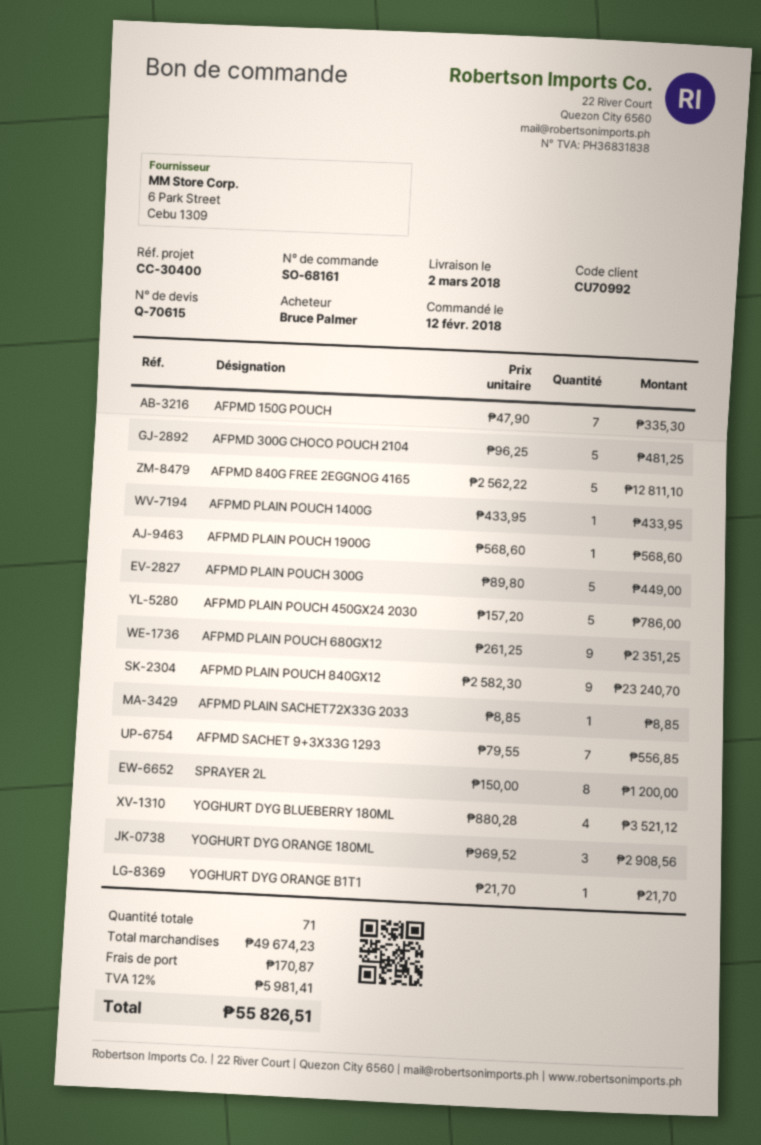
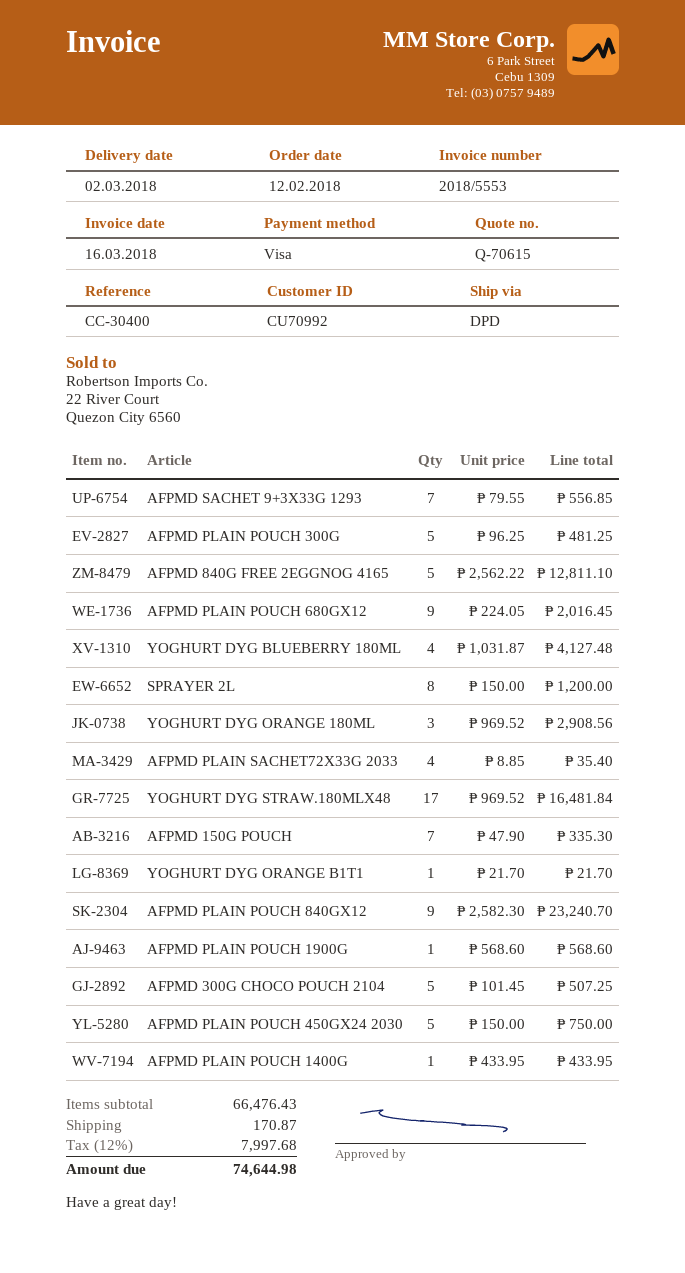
AFPMD 300G CHOCO POUCH 2104: 5 x 96.25 = 481.25 -> 5 x 101.45 = 507.25
AFPMD PLAIN POUCH 300G: 5 x 89.80 = 449.00 -> 5 x 96.25 = 481.25
AFPMD PLAIN POUCH 450GX24 2030: 5 x 157.20 = 786.00 -> 5 x 150.00 = 750.00
AFPMD PLAIN POUCH 680GX12: 9 x 261.25 = 2351.25 -> 9 x 224.05 = 2016.45
AFPMD PLAIN SACHET72X33G 2033: 1 x 8.85 = 8.85 -> 4 x 8.85 = 35.40
YOGHURT DYG BLUEBERRY 180ML: 4 x 880.28 = 3521.12 -> 4 x 1031.87 = 4127.48
YOGHURT DYG STRAW.180MLX48: none -> 17 x 969.52 = 16481.84
subtotal: 49674.23 -> 66476.43
tax: 12% = 5981.41 -> 12% = 7997.68
total: 55826.51 -> 74644.98

